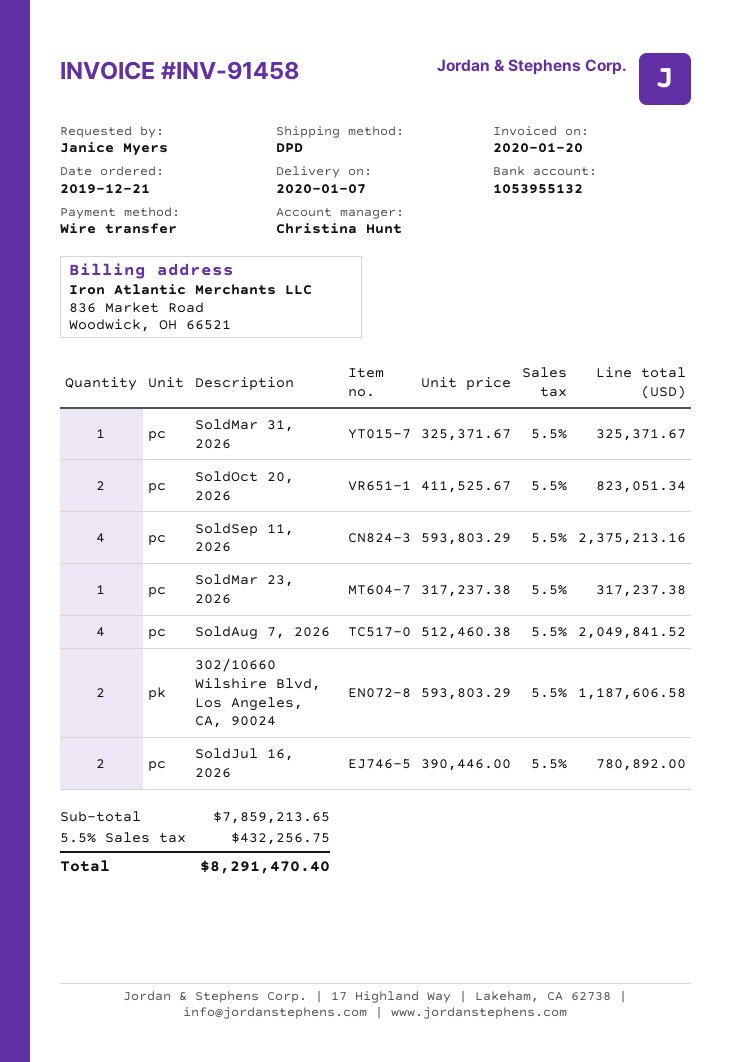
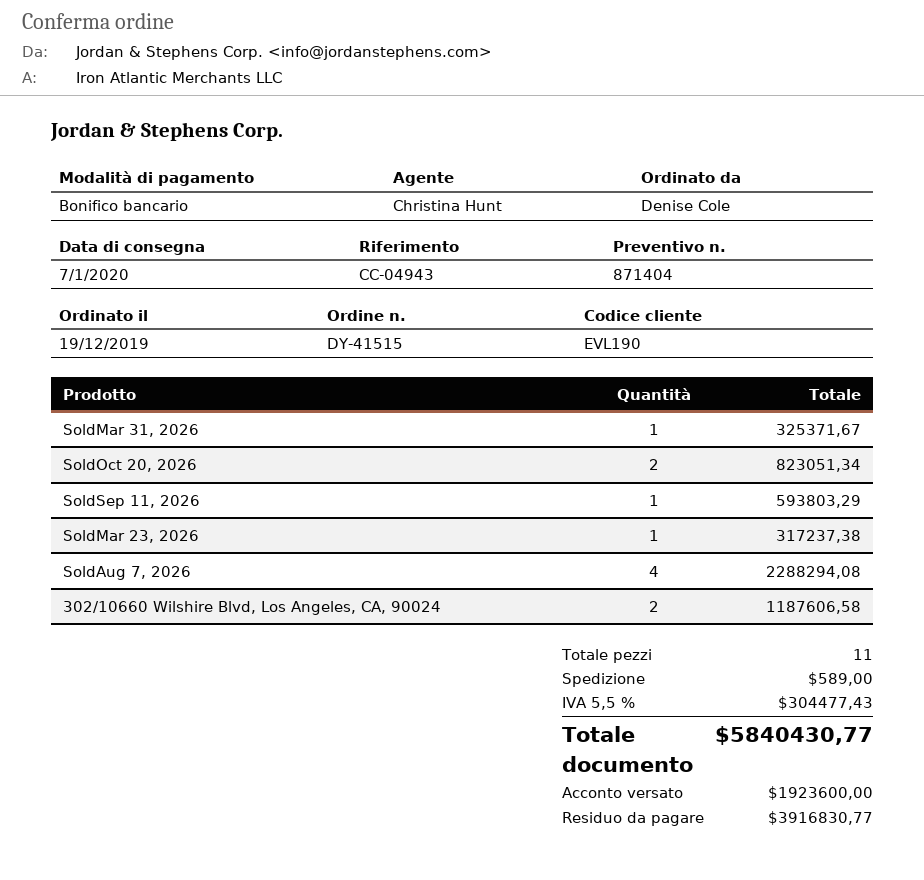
order date: 2019-12-21 -> 2019-12-19
ordered by: Janice Myers -> Denise Cole
SoldSep 11, 2026: 4 for 2375213.16 -> 1 for 593803.29
SoldAug 7, 2026: 4 for 2049841.52 -> 4 for 2288294.08
SoldJul 16, 2026: 2 for 780892.00 -> none
shipping: none -> 589.00
tax: 5.5% = 432256.75 -> 5.5% = 304477.43
total: 8291470.40 -> 5840430.77

